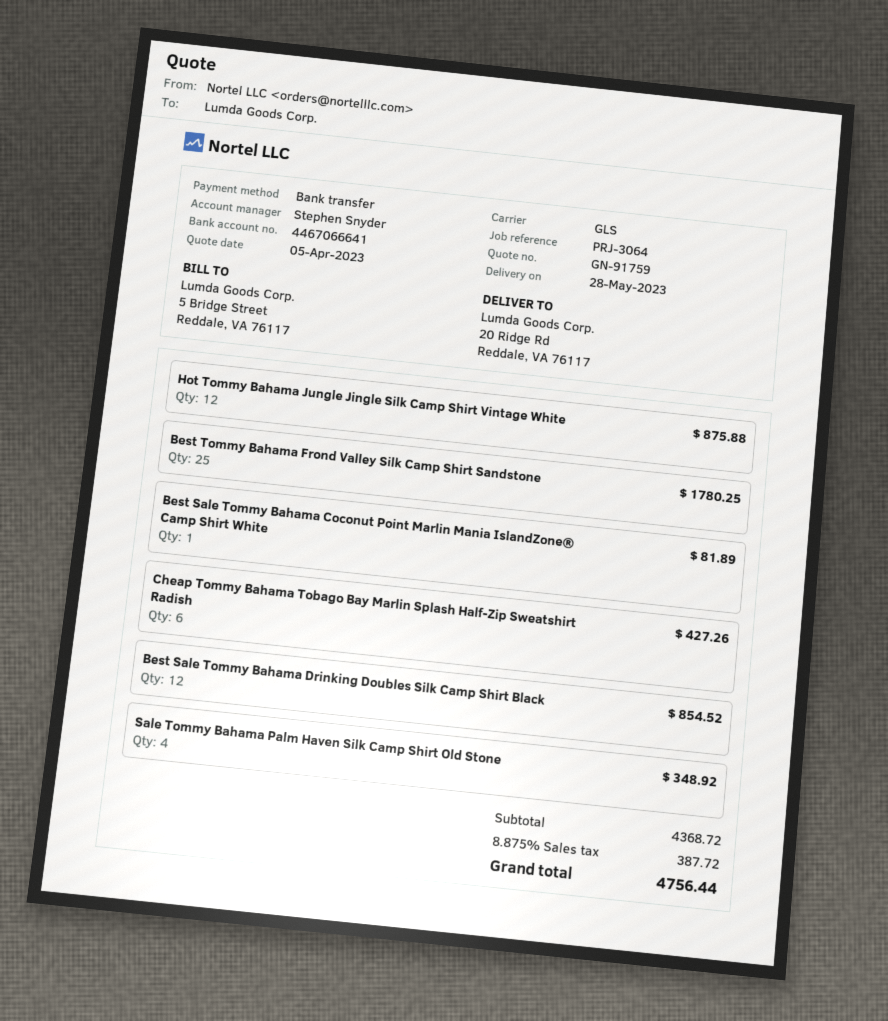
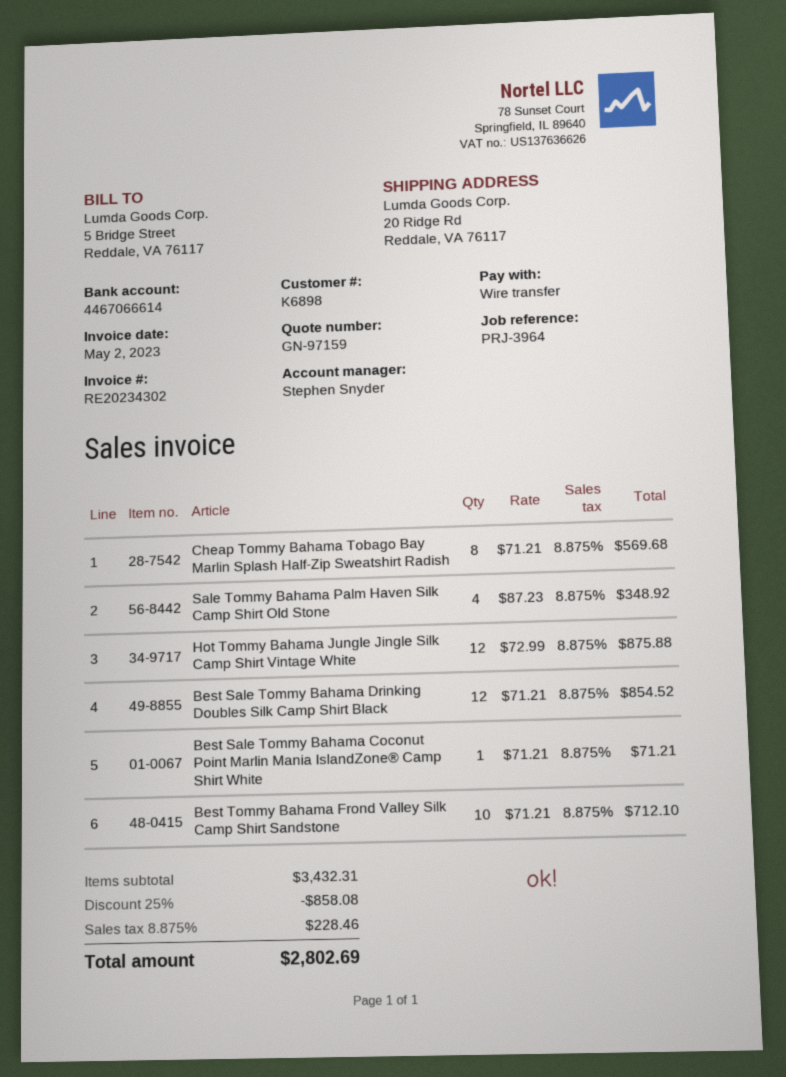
quote number: GN-91759 -> GN-97159
reference: PRJ-3064 -> PRJ-3964
bank account: 4467066641 -> 4467066614
Best Tommy Bahama Frond Valley Silk Camp Shirt Sandstone: 25 for 1780.25 -> 10 for 712.10
Best Sale Tommy Bahama Coconut Point Marlin Mania IslandZone® Camp Shirt White: 1 for 81.89 -> 1 for 71.21
Cheap Tommy Bahama Tobago Bay Marlin Splash Half-Zip Sweatshirt Radish: 6 for 427.26 -> 8 for 569.68
subtotal: 4368.72 -> 3432.31
discount: none -> 25% = 858.08
tax: 8.875% = 387.72 -> 8.875% = 228.46
total: 4756.44 -> 2802.69

